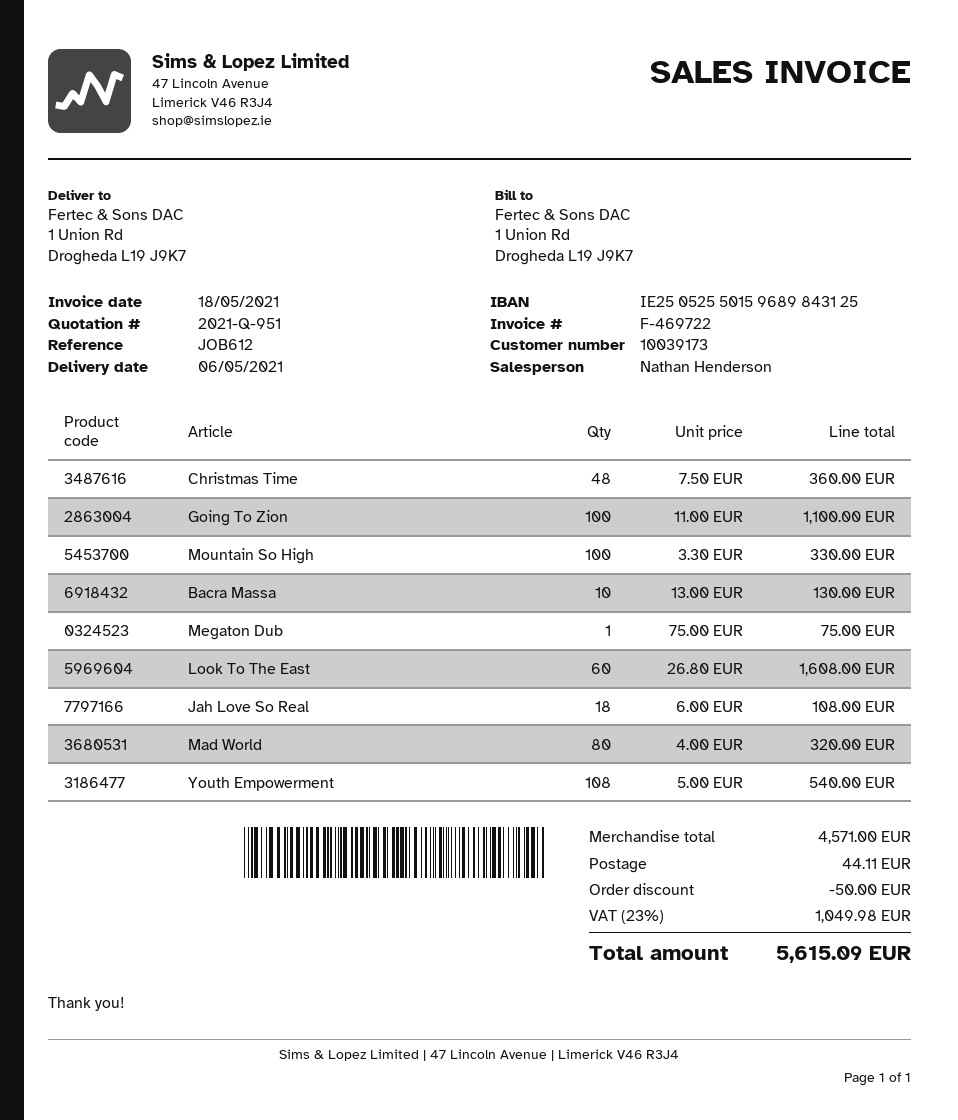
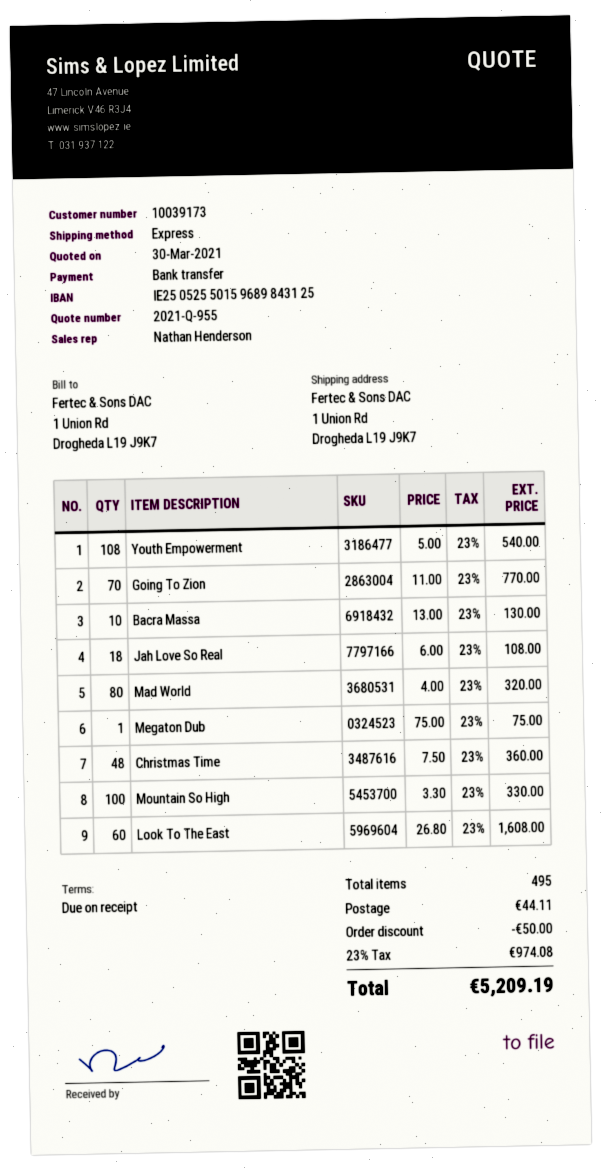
quote number: 2021-Q-951 -> 2021-Q-955
Going To Zion: 100 x 11.00 = 1100.00 -> 70 x 11.00 = 770.00
tax: 23% = 1049.98 -> 23% = 974.08
total: 5615.09 -> 5209.19

